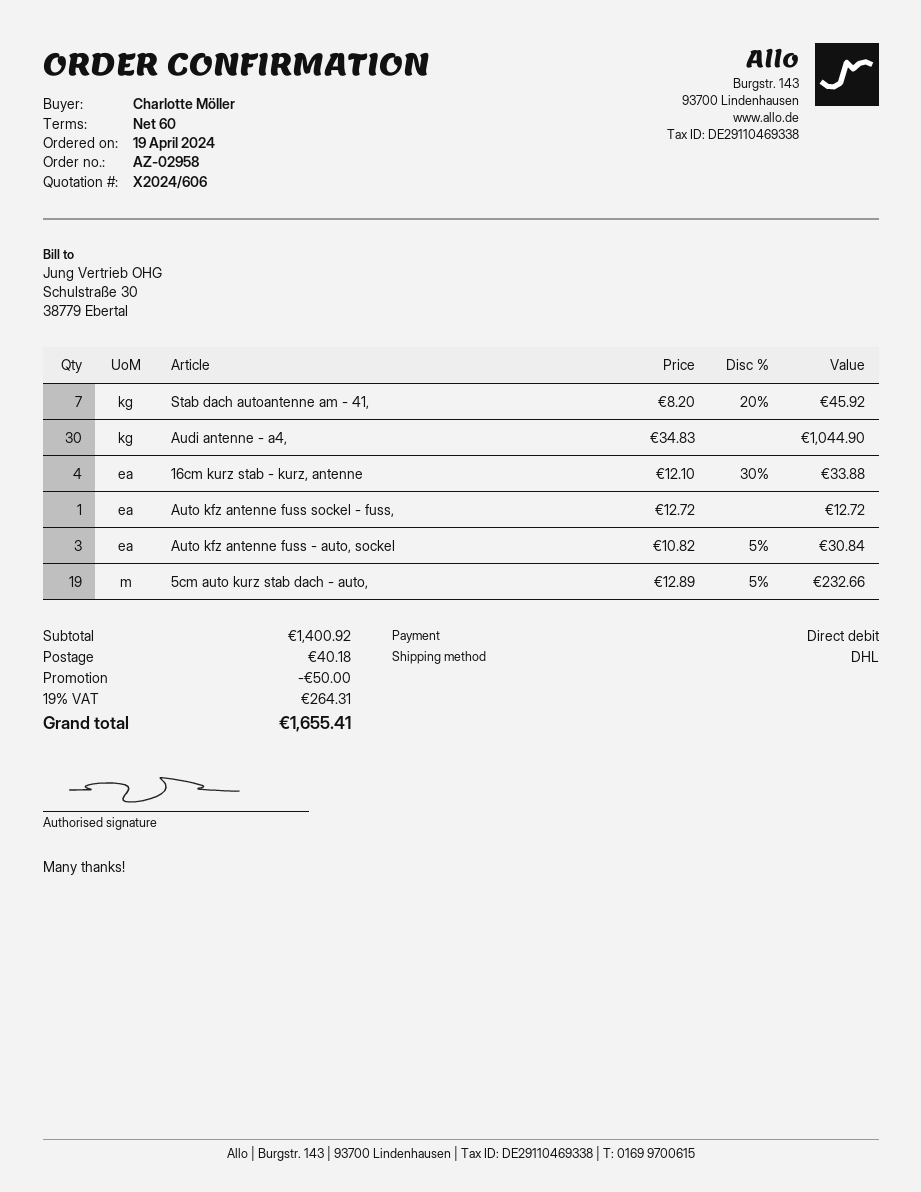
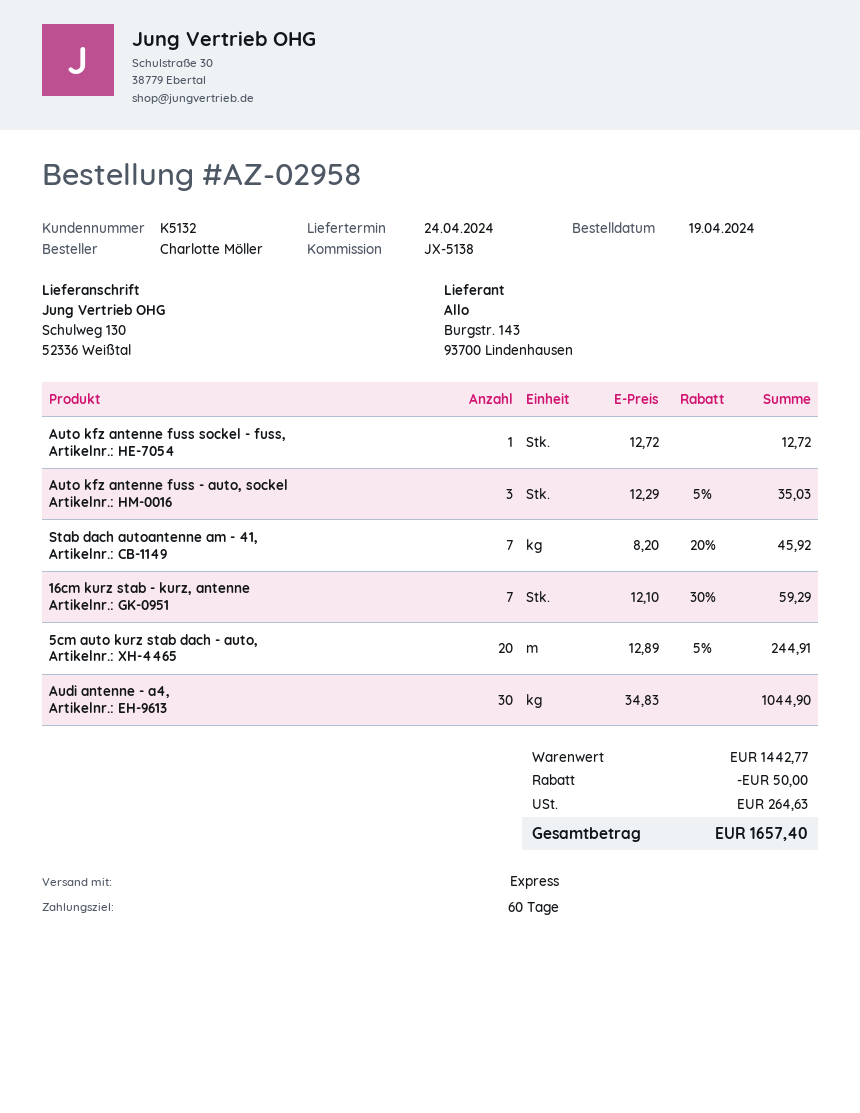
shipping method: DHL -> express
16cm kurz stab - kurz, antenne: 4 x 12.10 - 30% = 33.88 -> 7 x 12.10 - 30% = 59.29
Auto kfz antenne fuss - auto, sockel: 3 x 10.82 - 5% = 30.84 -> 3 x 12.29 - 5% = 35.03
5cm auto kurz stab dach - auto,: 19 x 12.89 - 5% = 232.66 -> 20 x 12.89 - 5% = 244.91
subtotal: 1400.92 -> 1442.77
shipping: 40.18 -> none
tax: 264.31 -> 264.63
total: 1655.41 -> 1657.40

